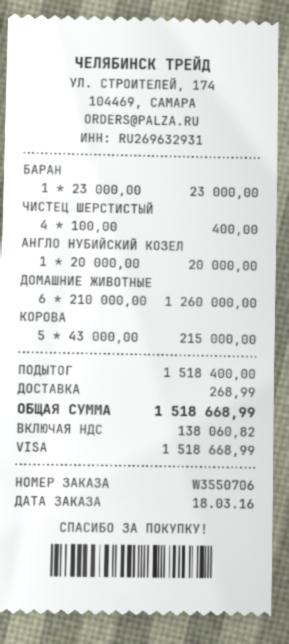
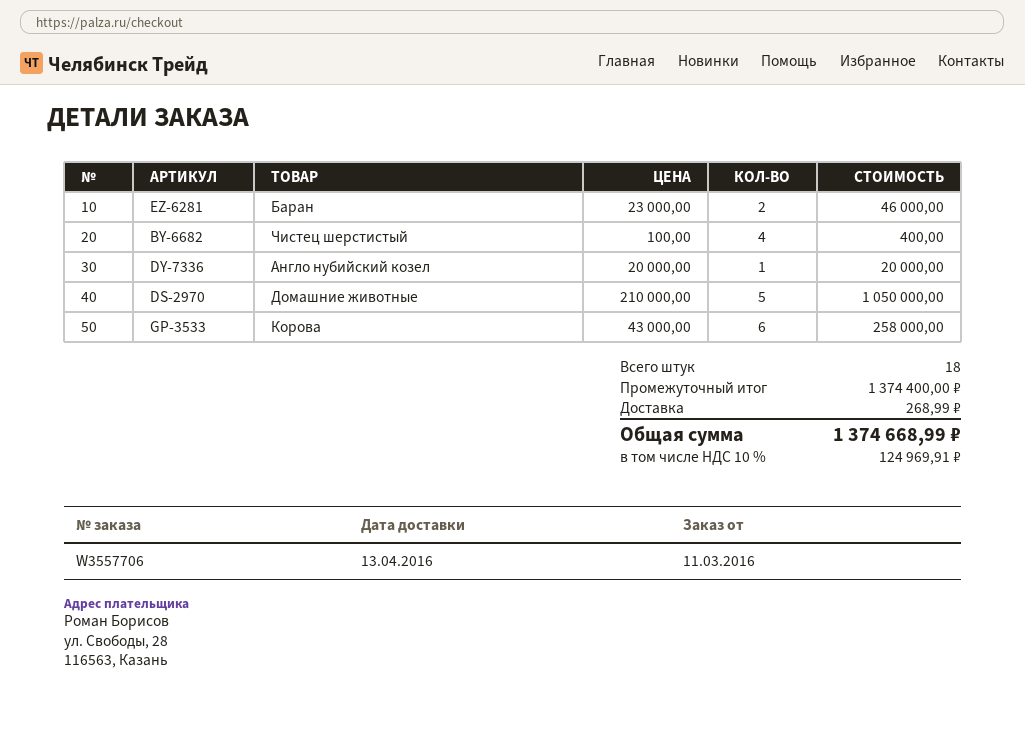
order number: W3550706 -> W3557706
order date: 2016-03-18 -> 2016-03-11
БАРАН: 1 x 23000.00 = 23000.00 -> 2 x 23000.00 = 46000.00
ДОМАШНИЕ ЖИВОТНЫЕ: 6 x 210000.00 = 1260000.00 -> 5 x 210000.00 = 1050000.00
КОРОВА: 5 x 43000.00 = 215000.00 -> 6 x 43000.00 = 258000.00
subtotal: 1518400.00 -> 1374400.00
tax: 138060.82 -> 124969.91
total: 1518668.99 -> 1374668.99

